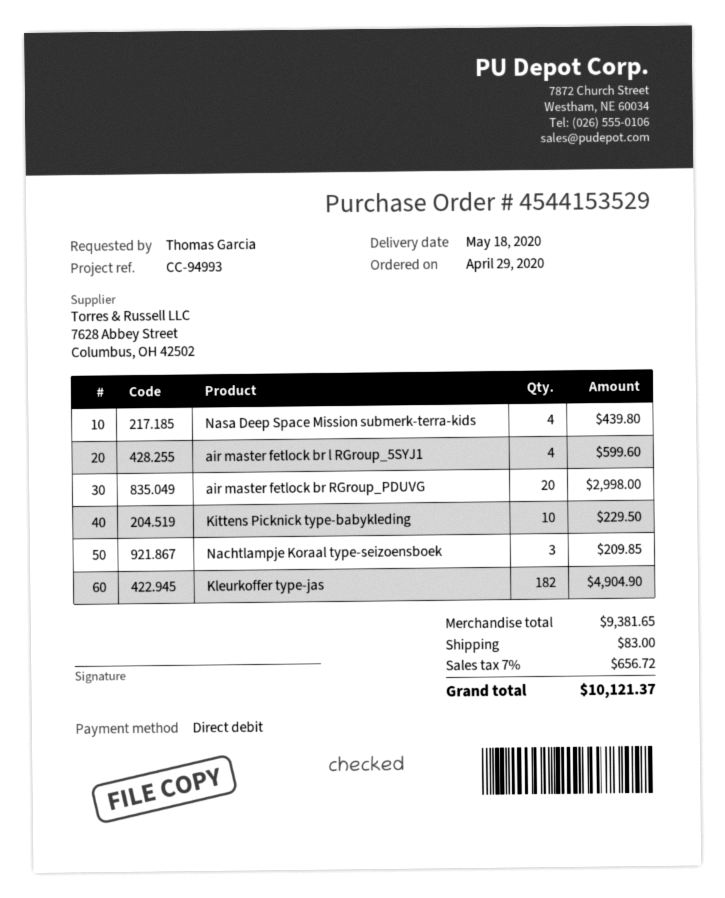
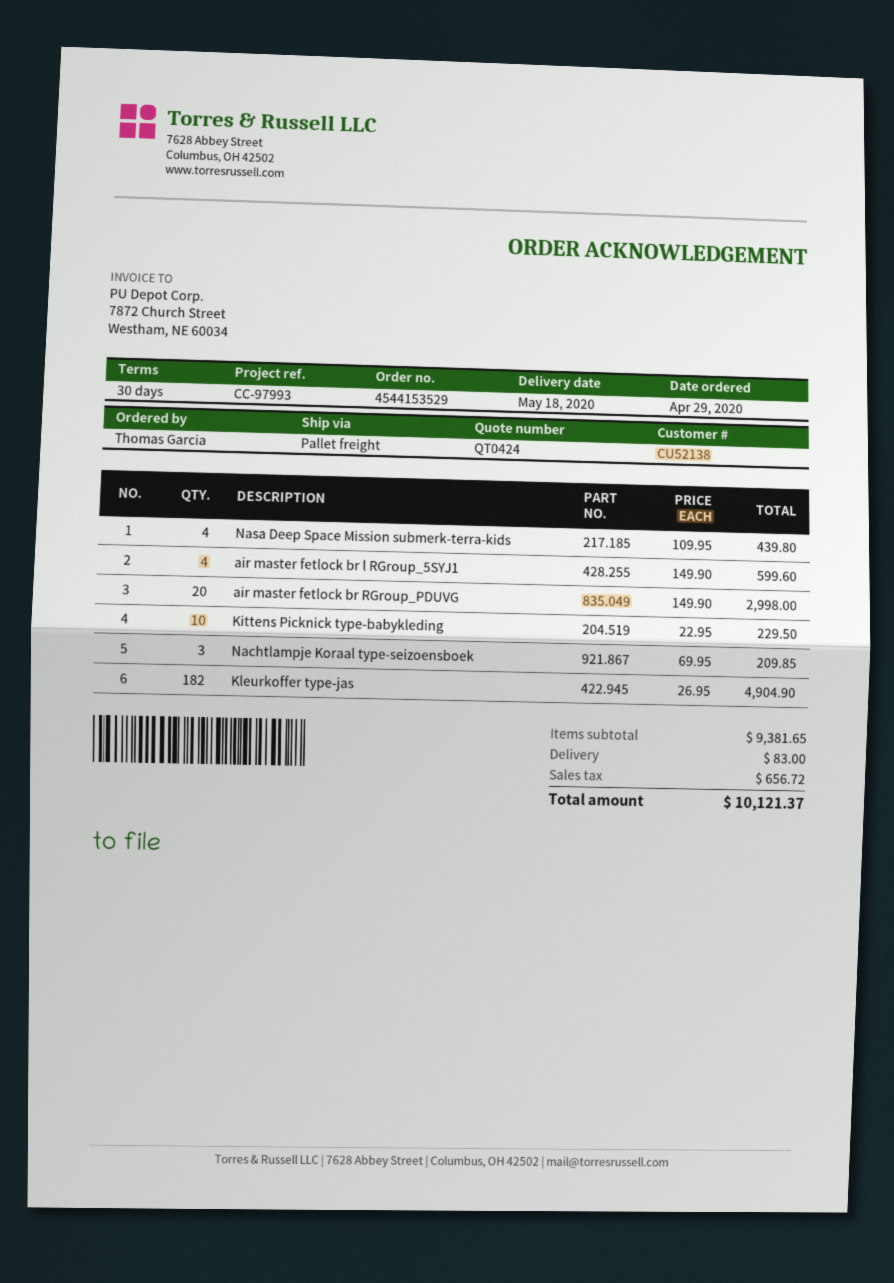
reference: CC-94993 -> CC-97993

